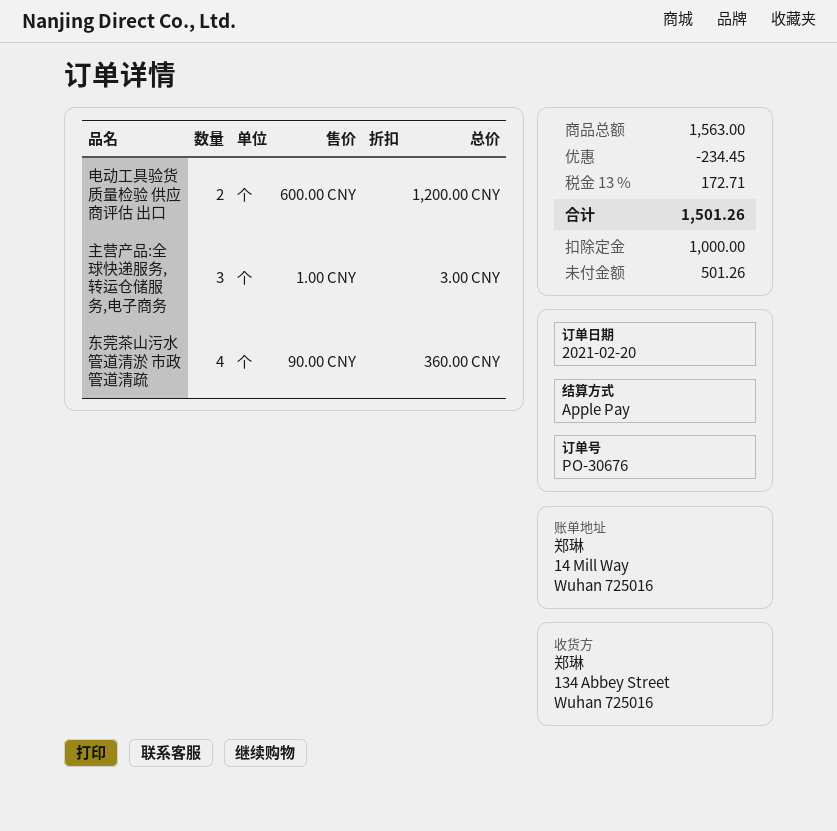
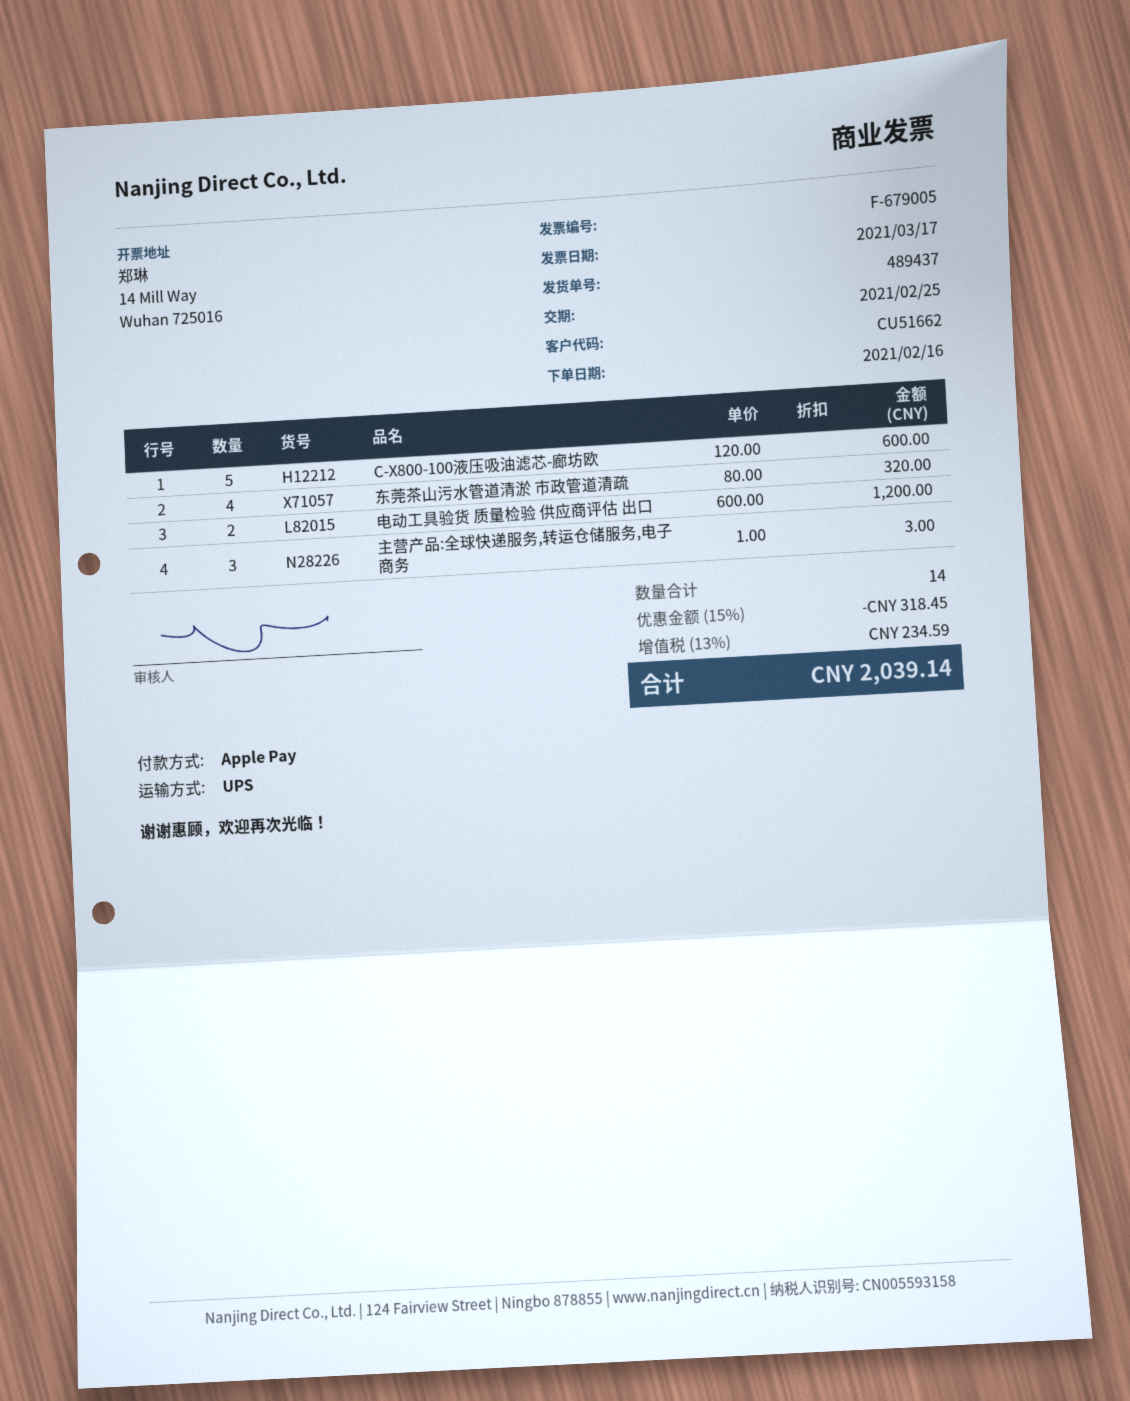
order date: 2021-02-20 -> 2021-02-16
东莞茶山污水管道清淤 市政管道清疏: 4 x 90.00 = 360.00 -> 4 x 80.00 = 320.00
C-X800-100液压吸油滤芯-廊坊欧: none -> 5 x 120.00 = 600.00
discount: 234.45 -> 318.45
tax: 13% = 172.71 -> 13% = 234.59
total: 1501.26 -> 2039.14

